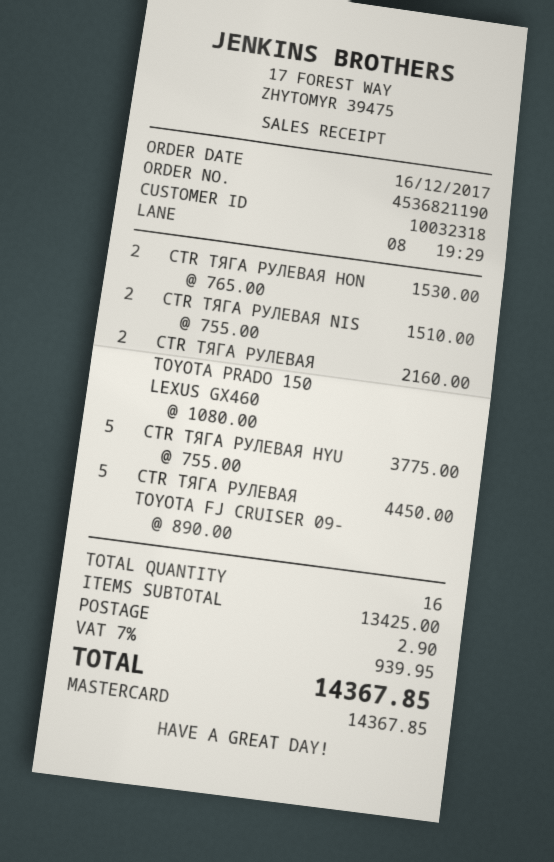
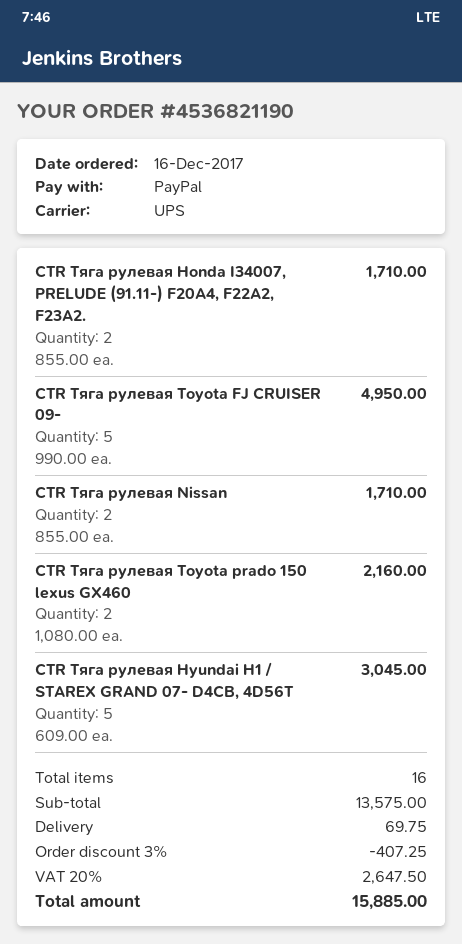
payment method: Mastercard -> PayPal
CTR ТЯГА РУЛЕВАЯ HON: 2 x 765.00 = 1530.00 -> 2 x 855.00 = 1710.00
CTR ТЯГА РУЛЕВАЯ NIS: 2 x 755.00 = 1510.00 -> 2 x 855.00 = 1710.00
CTR ТЯГА РУЛЕВАЯ HYU: 5 x 755.00 = 3775.00 -> 5 x 609.00 = 3045.00
CTR ТЯГА РУЛЕВАЯ TOYOTA FJ CRUISER 09-: 5 x 890.00 = 4450.00 -> 5 x 990.00 = 4950.00
subtotal: 13425.00 -> 13575.00
discount: none -> 3% = 407.25
shipping: 2.90 -> 69.75
tax: 7% = 939.95 -> 20% = 2647.50
total: 14367.85 -> 15885.00

